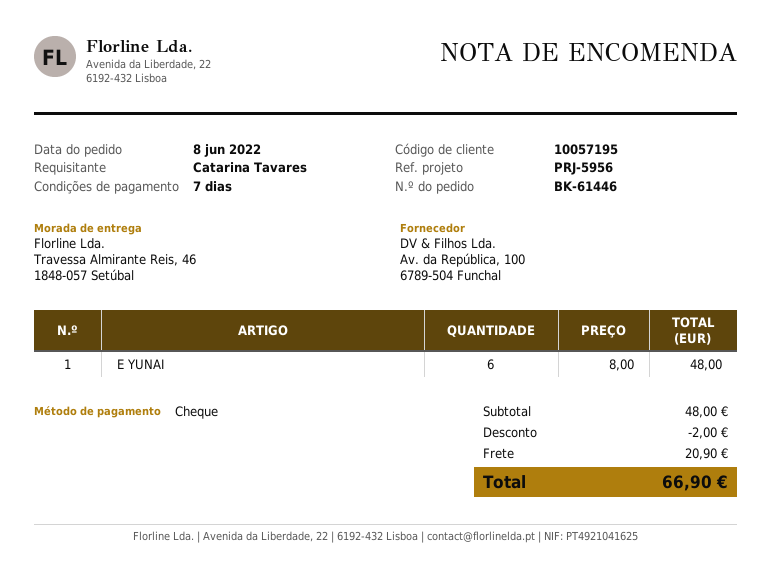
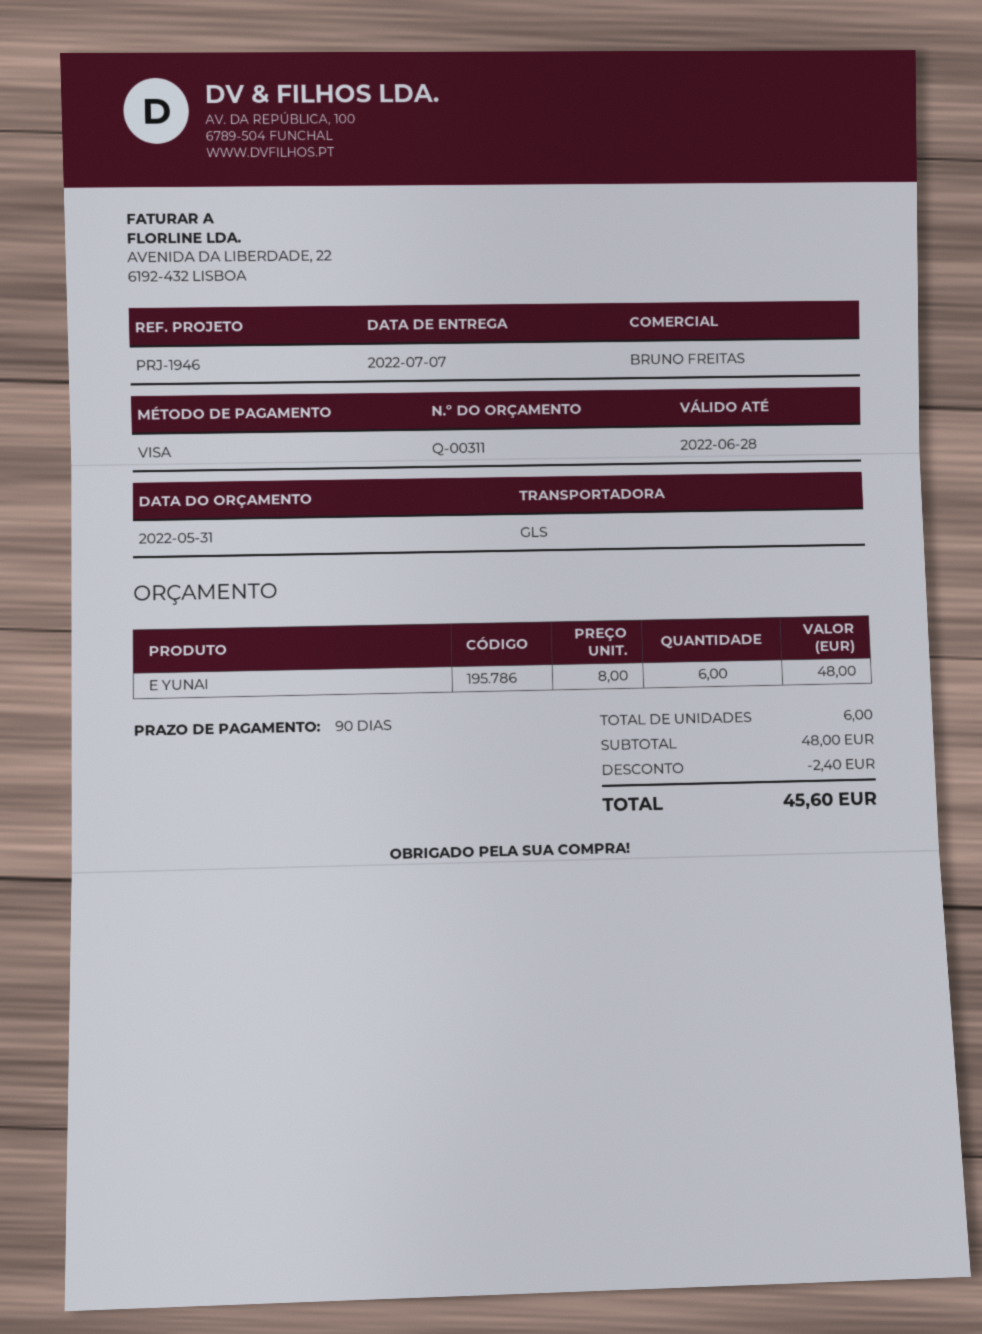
payment terms: 7 days -> 90 days
reference: PRJ-5956 -> PRJ-1946
payment method: cheque -> Visa
discount: 2.00 -> 2.40
shipping: 20.90 -> none
total: 66.90 -> 45.60

